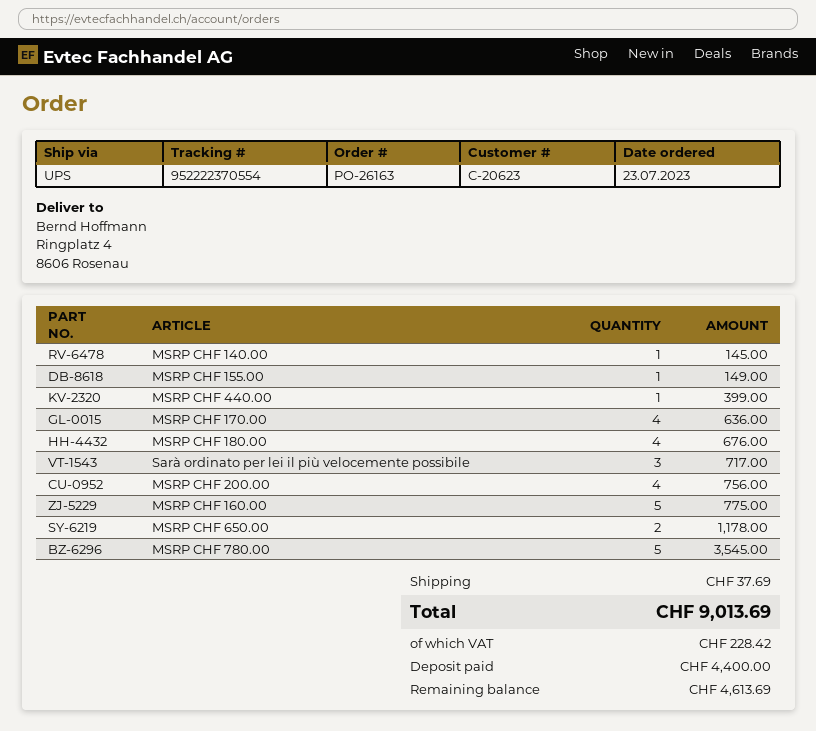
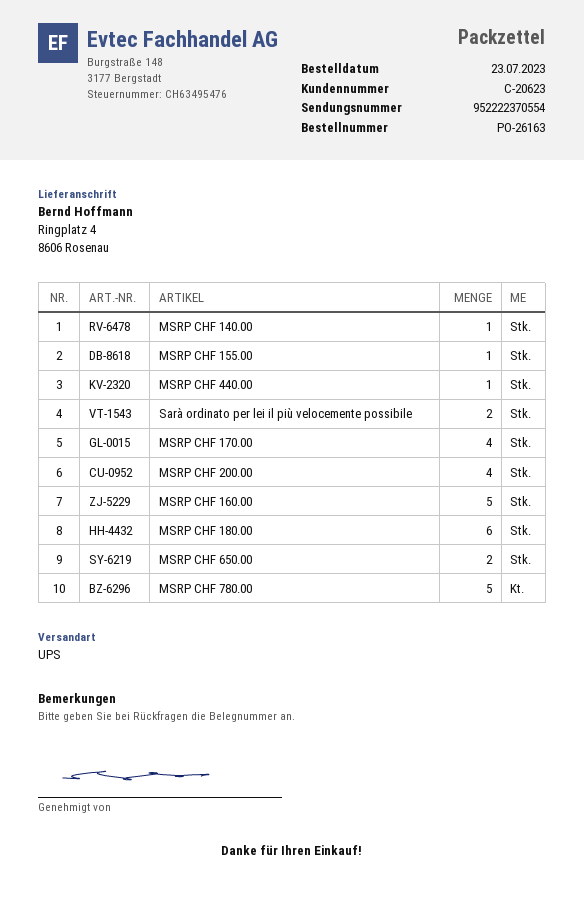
MSRP CHF 180.00: 4 -> 6
Sarà ordinato per lei il più velocemente possibile: 3 -> 2

